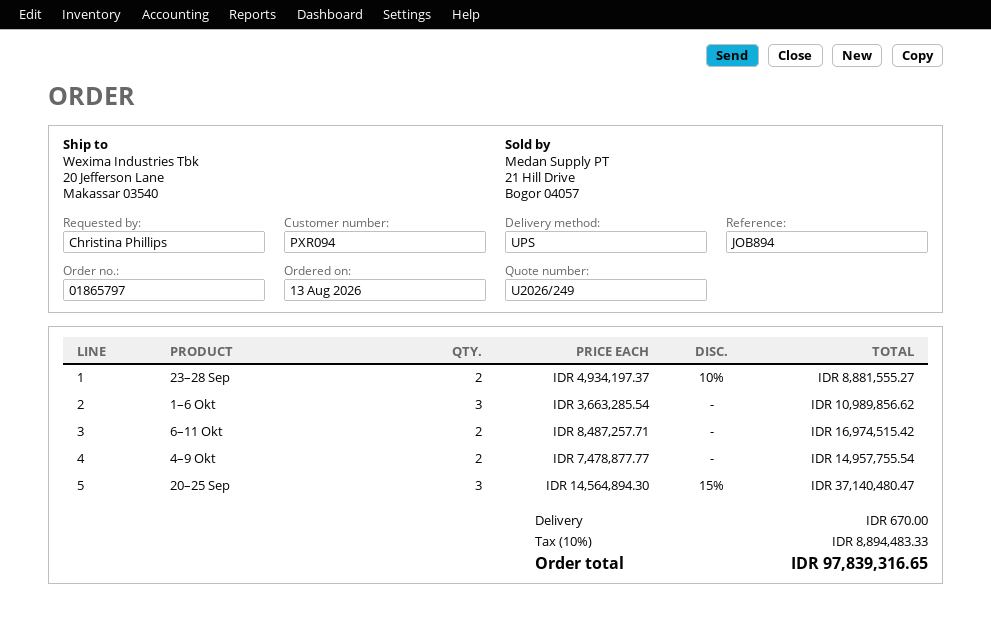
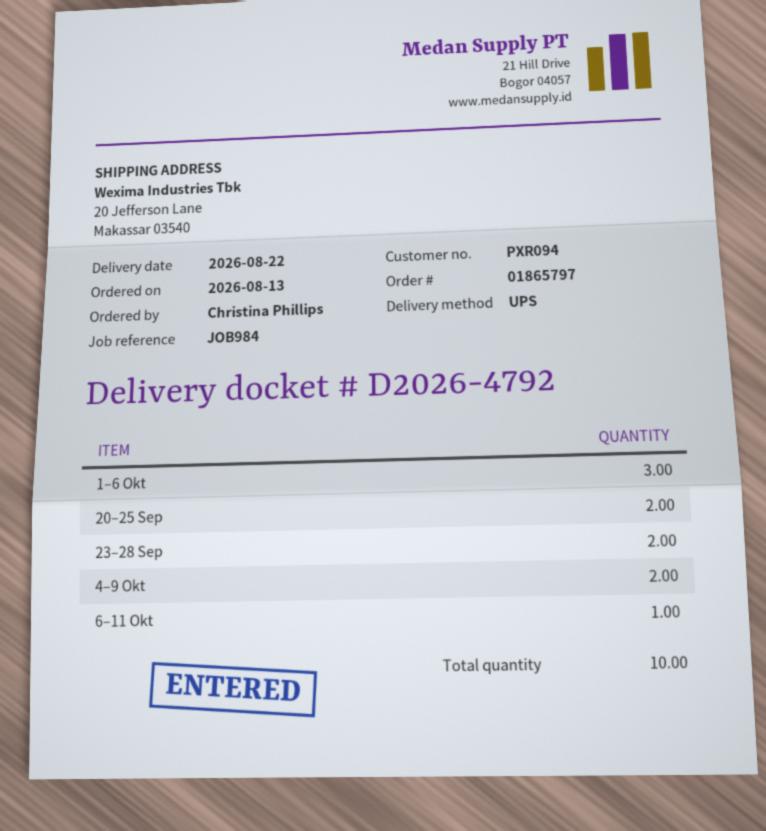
reference: JOB894 -> JOB984
6–11 Okt: 2 -> 1
20–25 Sep: 3 -> 2

